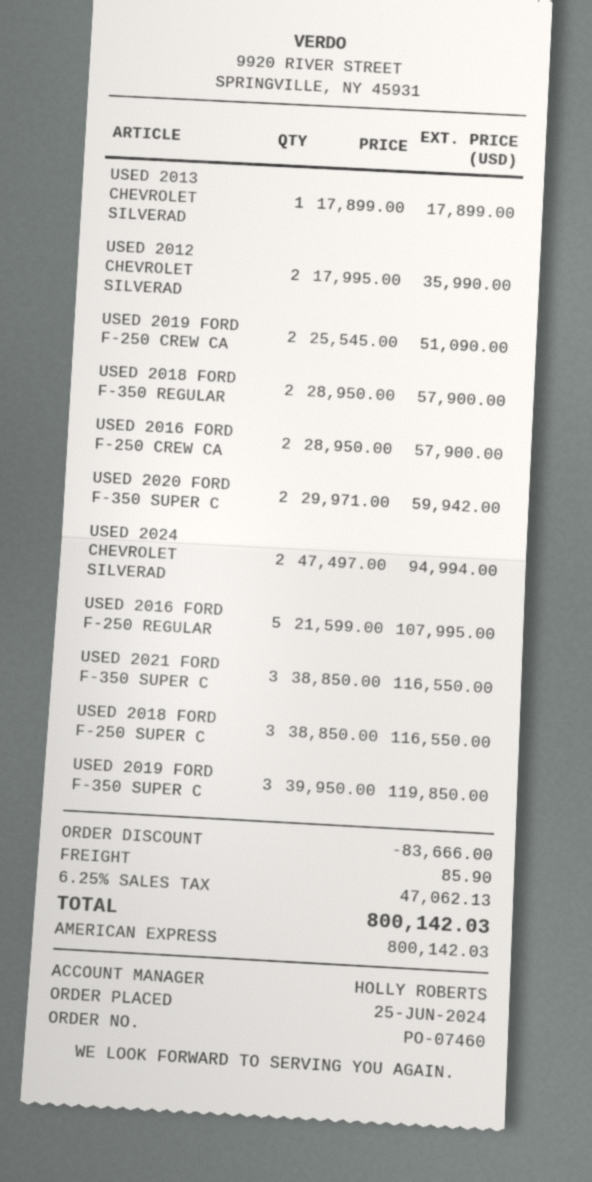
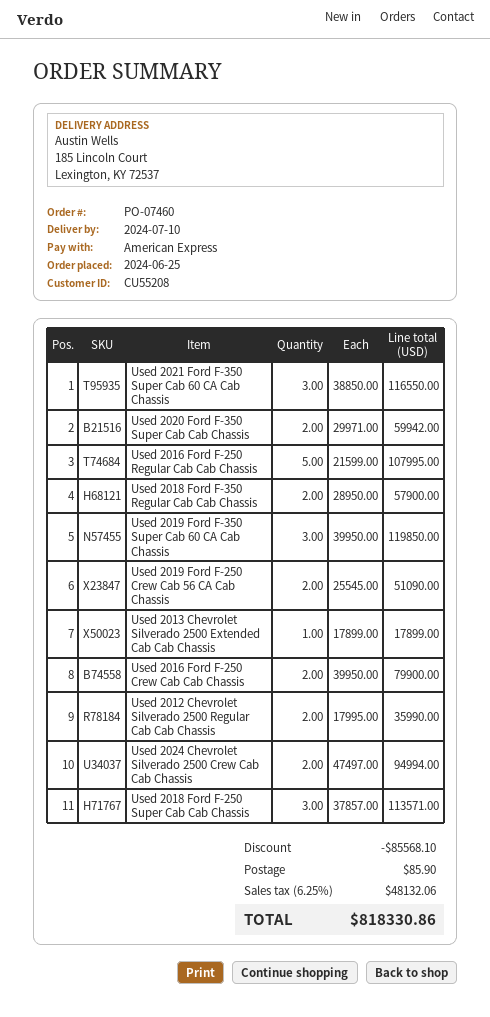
USED 2016 FORD F-250 CREW CA: 2 x 28950.00 = 57900.00 -> 2 x 39950.00 = 79900.00
USED 2018 FORD F-250 SUPER C: 3 x 38850.00 = 116550.00 -> 3 x 37857.00 = 113571.00
discount: 83666.00 -> 85568.10
tax: 6.25% = 47062.13 -> 6.25% = 48132.06
total: 800142.03 -> 818330.86

